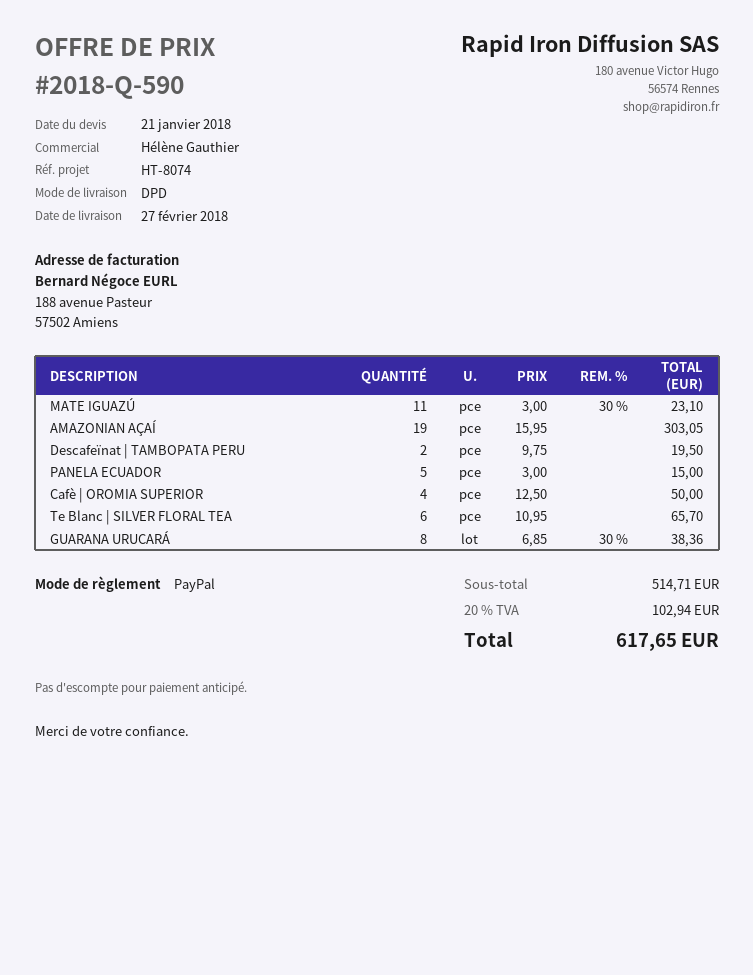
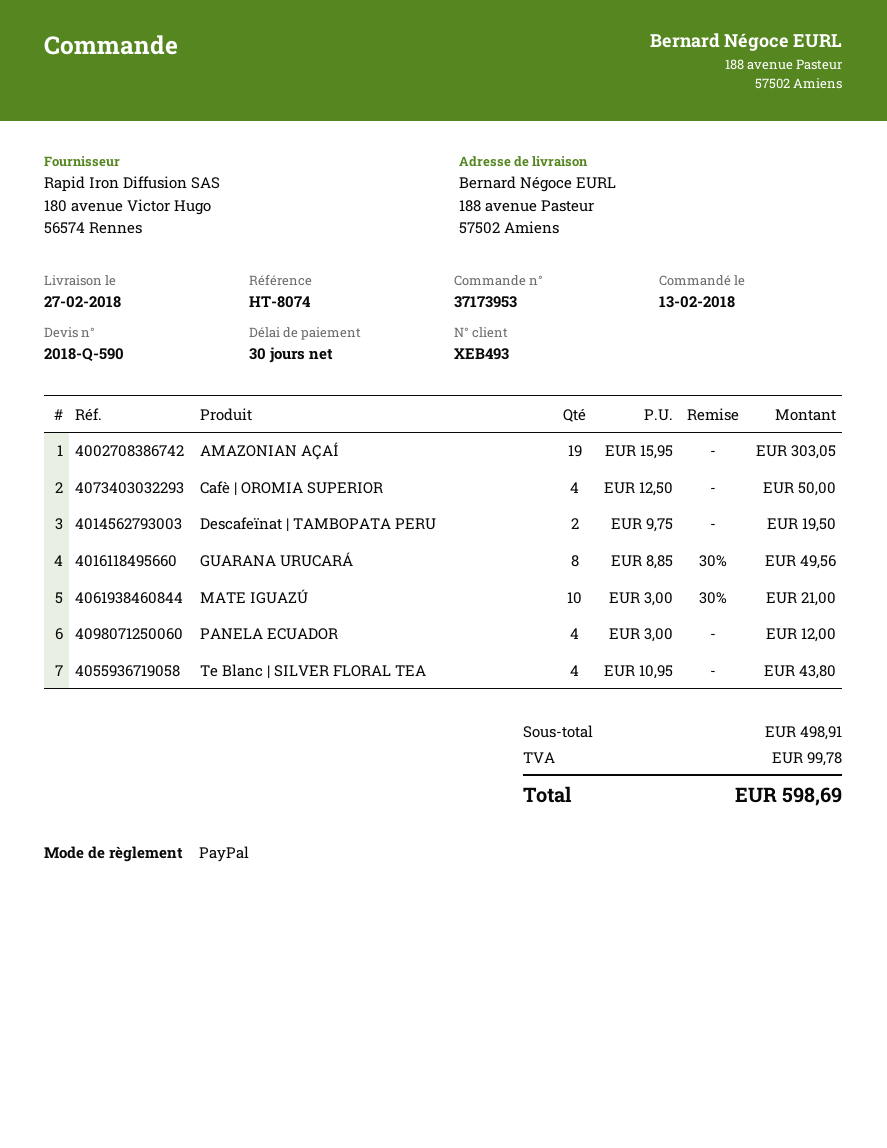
MATE IGUAZÚ: 11 x 3.00 - 30% = 23.10 -> 10 x 3.00 - 30% = 21.00
PANELA ECUADOR: 5 x 3.00 = 15.00 -> 4 x 3.00 = 12.00
Te Blanc | SILVER FLORAL TEA: 6 x 10.95 = 65.70 -> 4 x 10.95 = 43.80
GUARANA URUCARÁ: 8 x 6.85 - 30% = 38.36 -> 8 x 8.85 - 30% = 49.56
subtotal: 514.71 -> 498.91
tax: 102.94 -> 99.78
total: 617.65 -> 598.69

